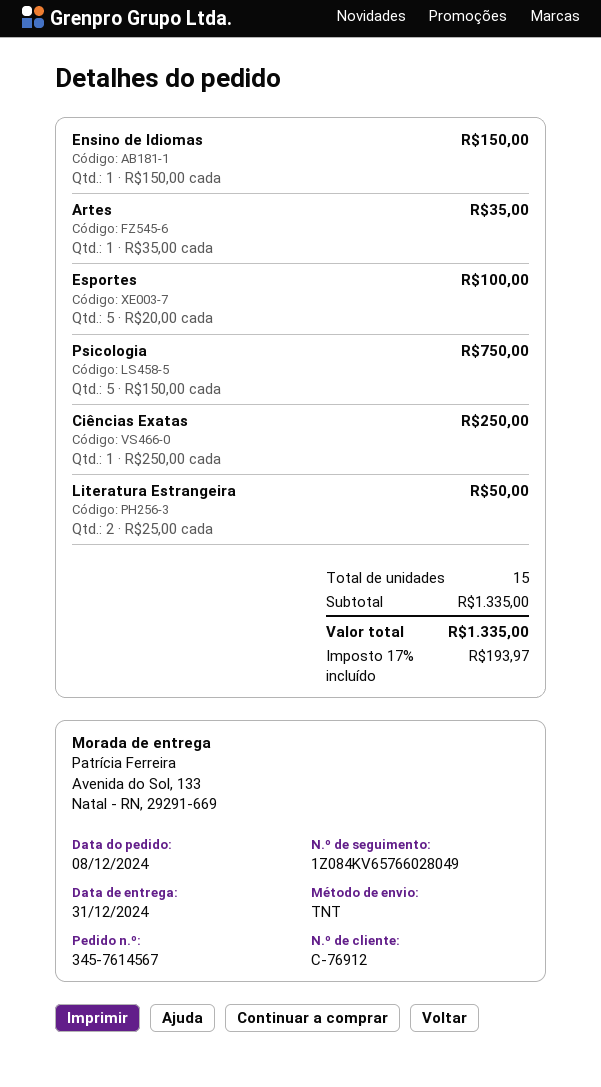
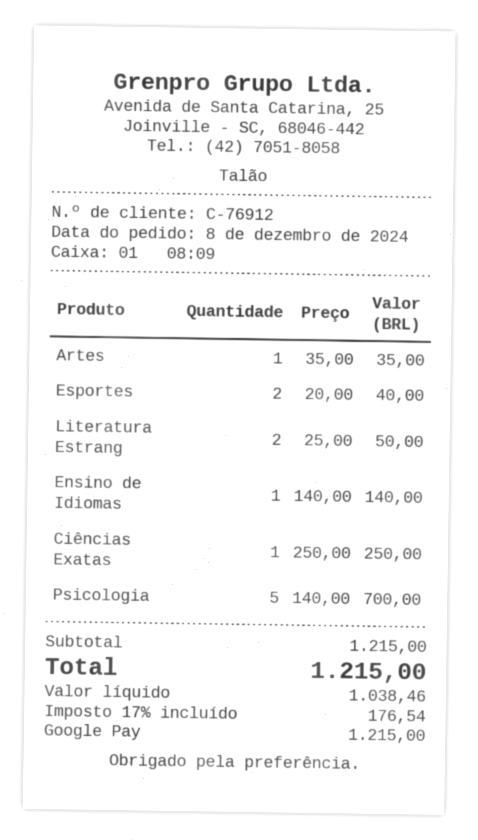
Ensino de Idiomas: 1 x 150.00 = 150.00 -> 1 x 140.00 = 140.00
Esportes: 5 x 20.00 = 100.00 -> 2 x 20.00 = 40.00
Psicologia: 5 x 150.00 = 750.00 -> 5 x 140.00 = 700.00
subtotal: 1335.00 -> 1215.00
tax: 17% = 193.97 -> 17% = 176.54
total: 1335.00 -> 1215.00

